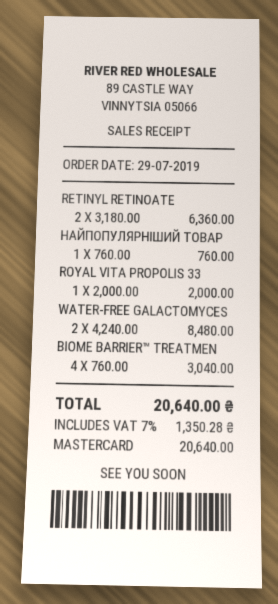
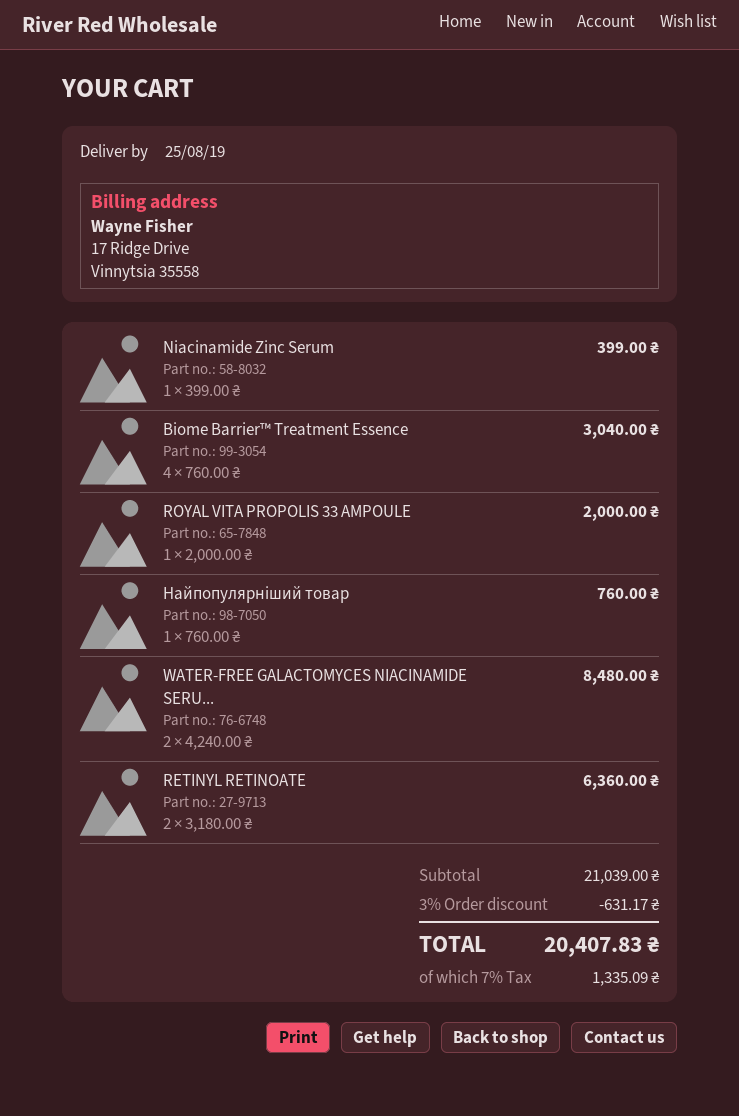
Niacinamide Zinc Serum: none -> 1 x 399.00 = 399.00
discount: none -> 3% = 631.17
tax: 7% = 1350.28 -> 7% = 1335.09
total: 20640.00 -> 20407.83

